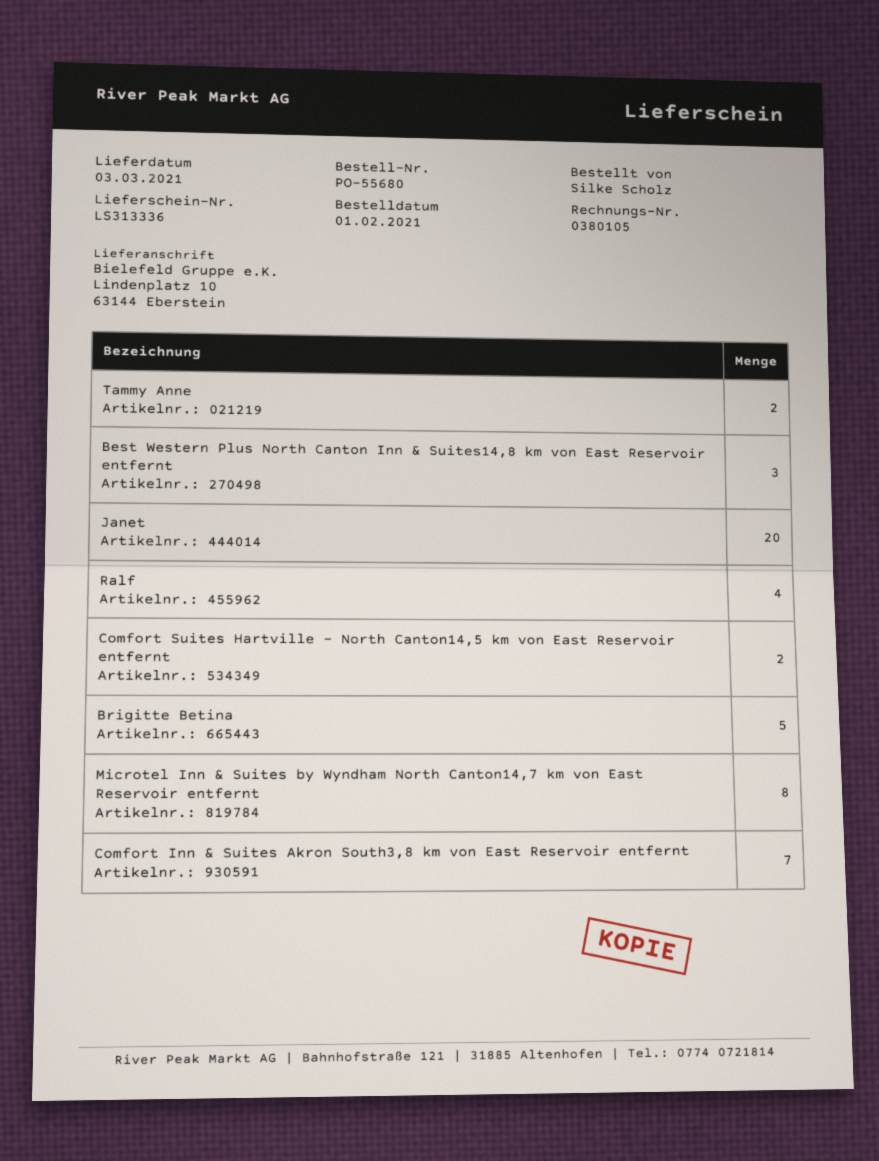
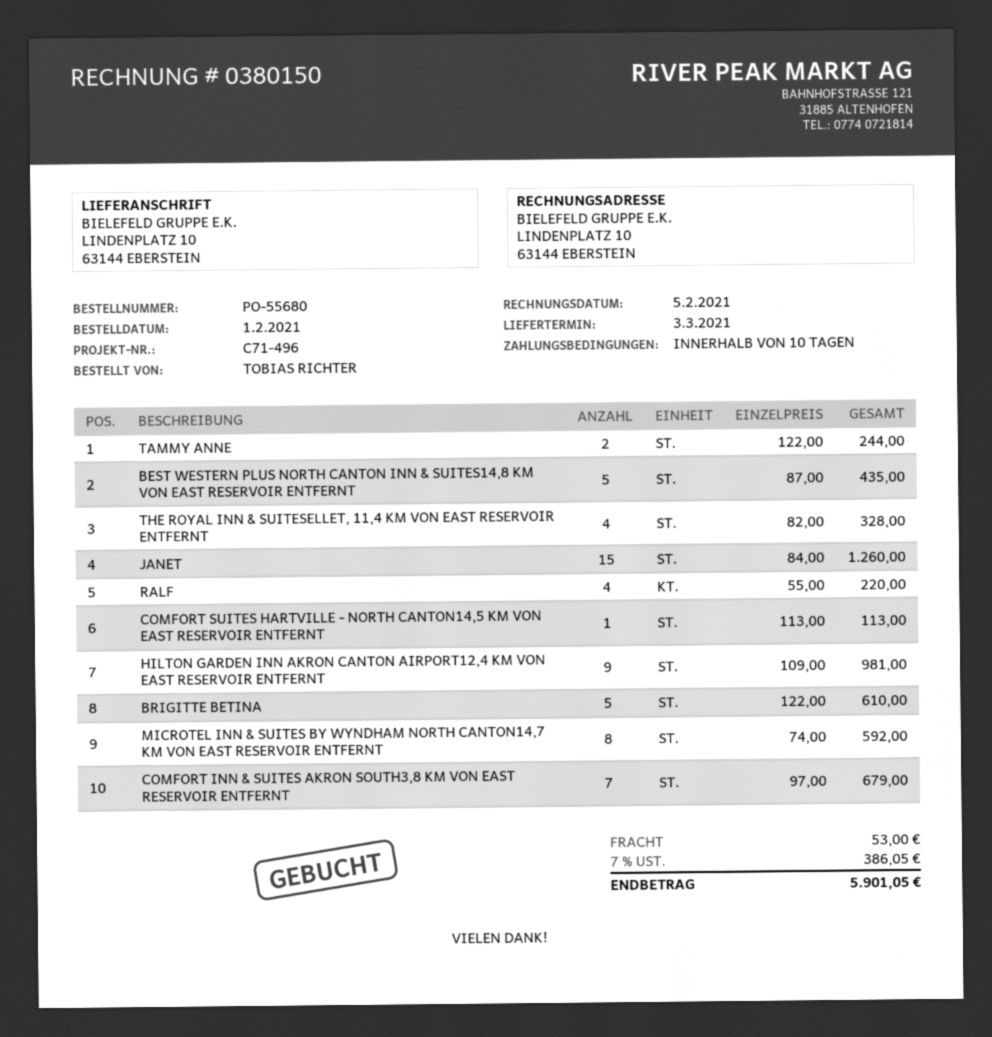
invoice number: 0380105 -> 0380150
ordered by: Silke Scholz -> TOBIAS RICHTER
Best Western Plus North Canton Inn & Suites14,8 km von East Reservoir entfernt: 3 -> 5
Janet: 20 -> 15
Comfort Suites Hartville - North Canton14,5 km von East Reservoir entfernt: 2 -> 1
THE ROYAL INN & SUITESELLET, 11,4 KM VON EAST RESERVOIR ENTFERNT: none -> 4
HILTON GARDEN INN AKRON CANTON AIRPORT12,4 KM VON EAST RESERVOIR ENTFERNT: none -> 9

